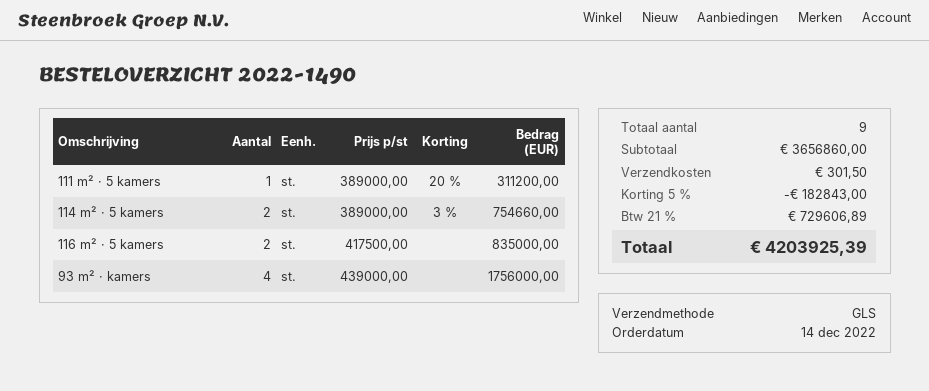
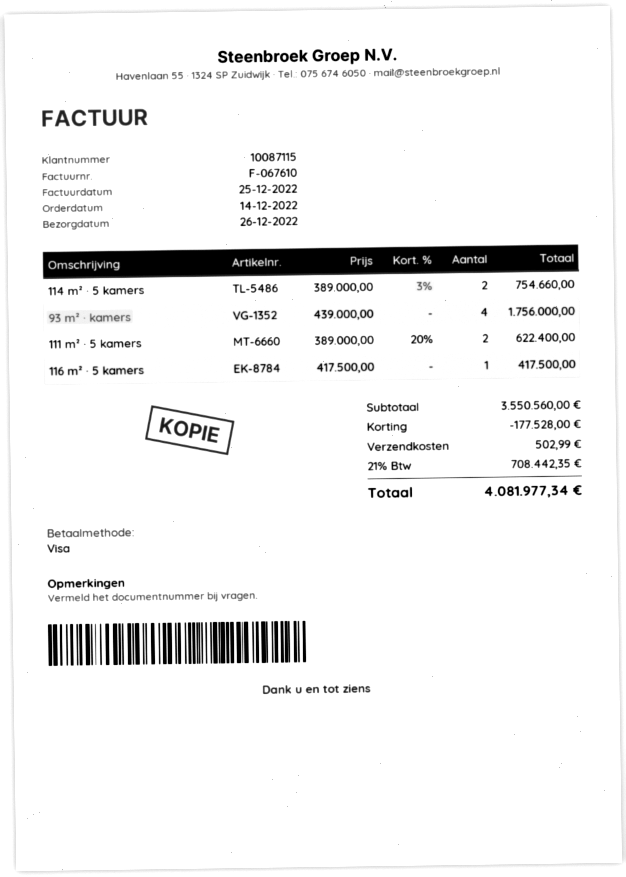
111 m² · 5 kamers: 1 x 389000.00 - 20% = 311200.00 -> 2 x 389000.00 - 20% = 622400.00
116 m² · 5 kamers: 2 x 417500.00 = 835000.00 -> 1 x 417500.00 = 417500.00
subtotal: 3656860.00 -> 3550560.00
discount: 182843.00 -> 177528.00
shipping: 301.50 -> 502.99
tax: 21% = 729606.89 -> 21% = 708442.35
total: 4203925.39 -> 4081977.34

